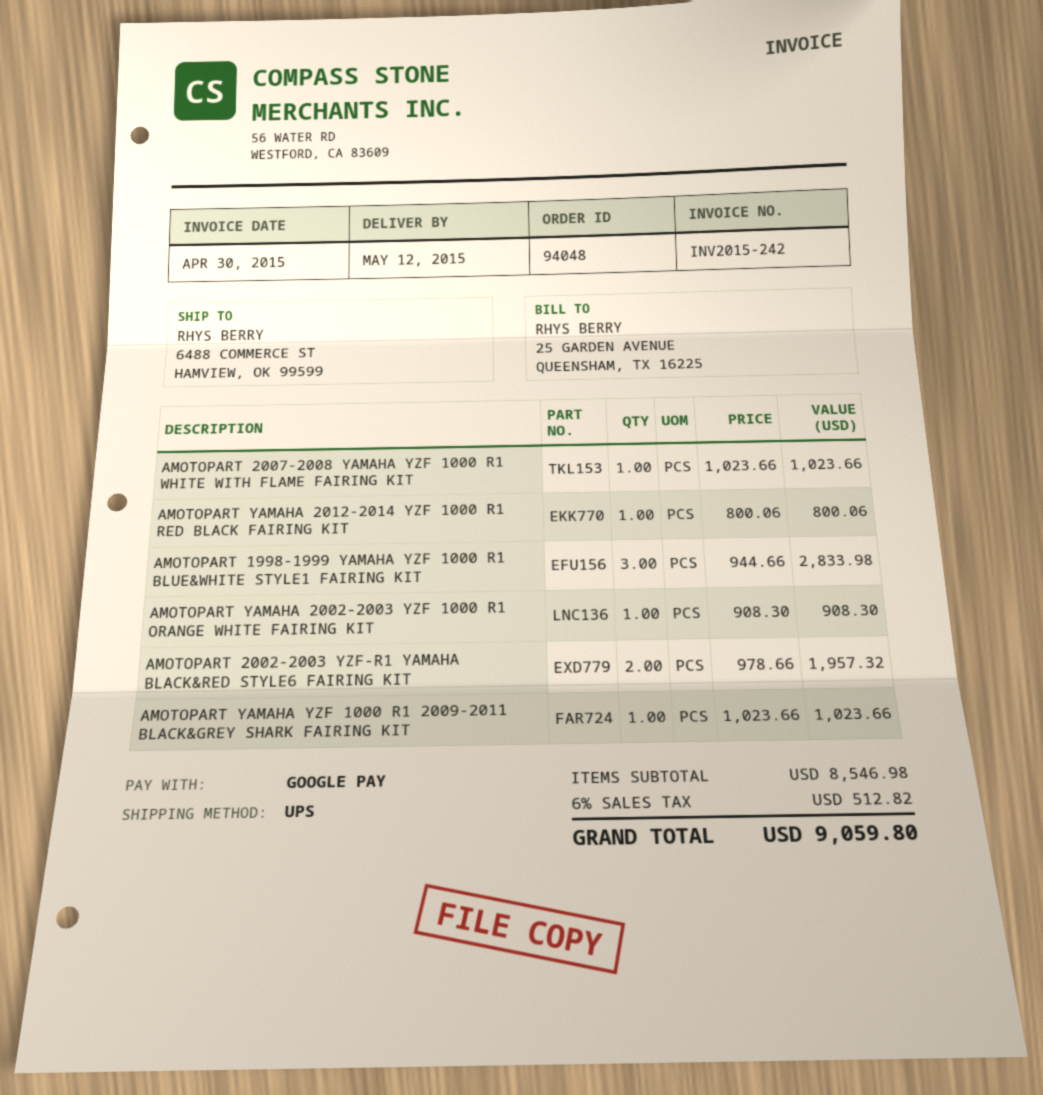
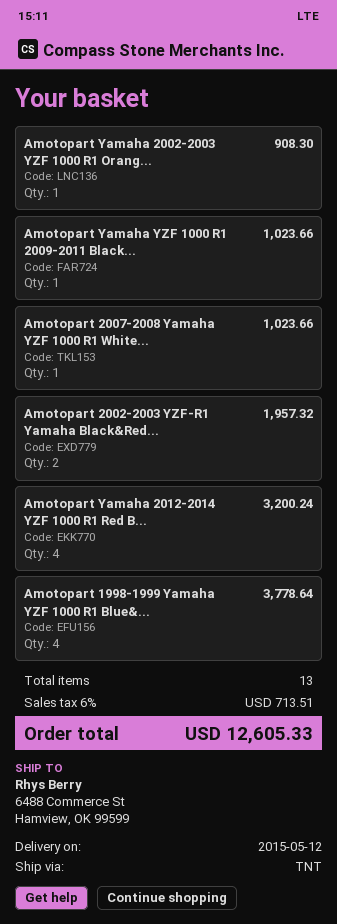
shipping method: UPS -> TNT
AMOTOPART YAMAHA 2012-2014 YZF 1000 R1 RED BLACK FAIRING KIT: 1 for 800.06 -> 4 for 3200.24
AMOTOPART 1998-1999 YAMAHA YZF 1000 R1 BLUE&WHITE STYLE1 FAIRING KIT: 3 for 2833.98 -> 4 for 3778.64
tax: 6% = 512.82 -> 6% = 713.51
total: 9059.80 -> 12605.33

